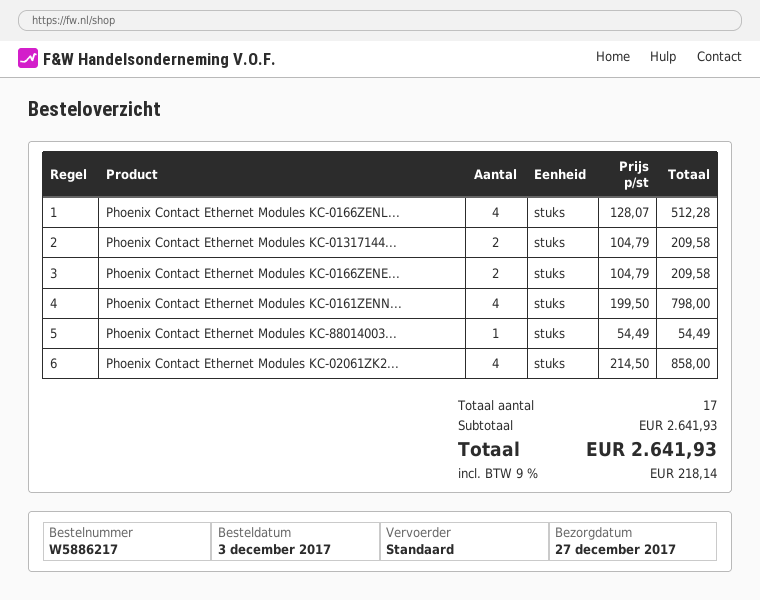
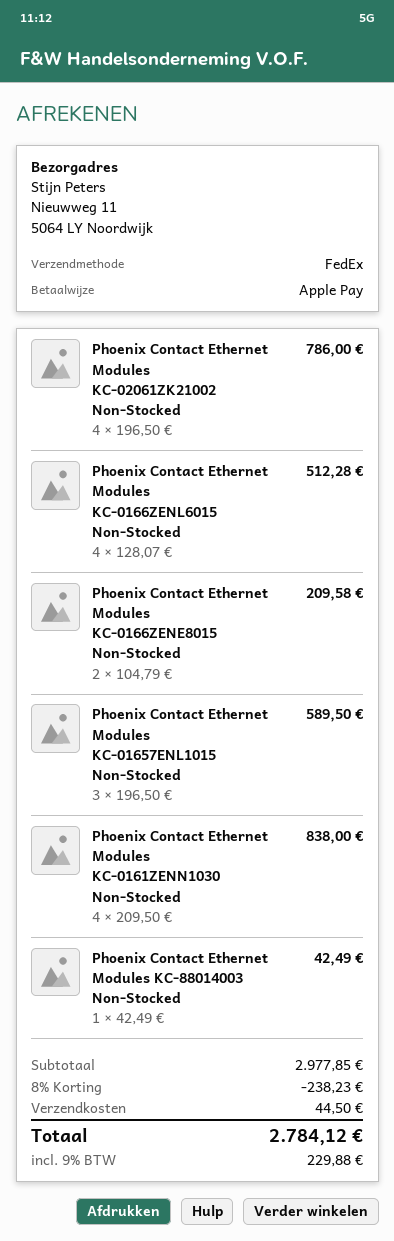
shipping method: standard -> FedEx
Phoenix Contact Ethernet Modules KC-01317144...: 2 x 104.79 = 209.58 -> none
Phoenix Contact Ethernet Modules KC-0161ZENN...: 4 x 199.50 = 798.00 -> 4 x 209.50 = 838.00
Phoenix Contact Ethernet Modules KC-88014003...: 1 x 54.49 = 54.49 -> 1 x 42.49 = 42.49
Phoenix Contact Ethernet Modules KC-02061ZK2...: 4 x 214.50 = 858.00 -> 4 x 196.50 = 786.00
Phoenix Contact Ethernet Modules KC-01657ENL1015 Non-Stocked: none -> 3 x 196.50 = 589.50
subtotal: 2641.93 -> 2977.85
discount: none -> 8% = 238.23
shipping: none -> 44.50
tax: 9% = 218.14 -> 9% = 229.88
total: 2641.93 -> 2784.12

